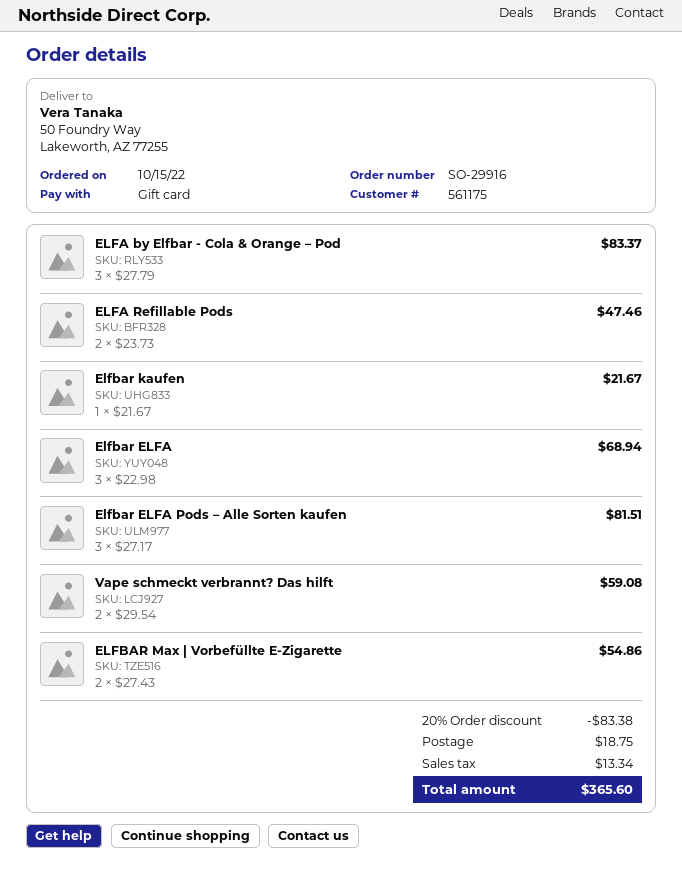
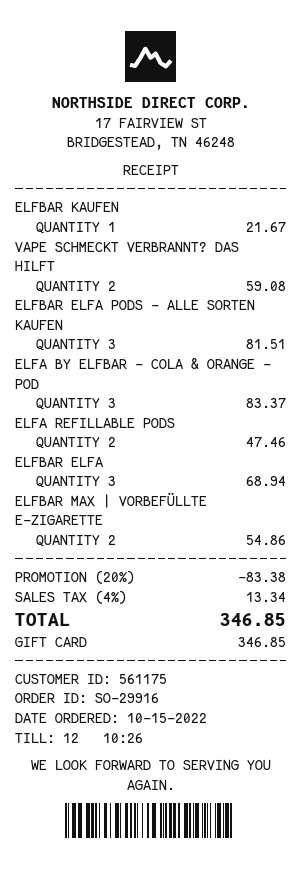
shipping: 18.75 -> none
total: 365.60 -> 346.85

